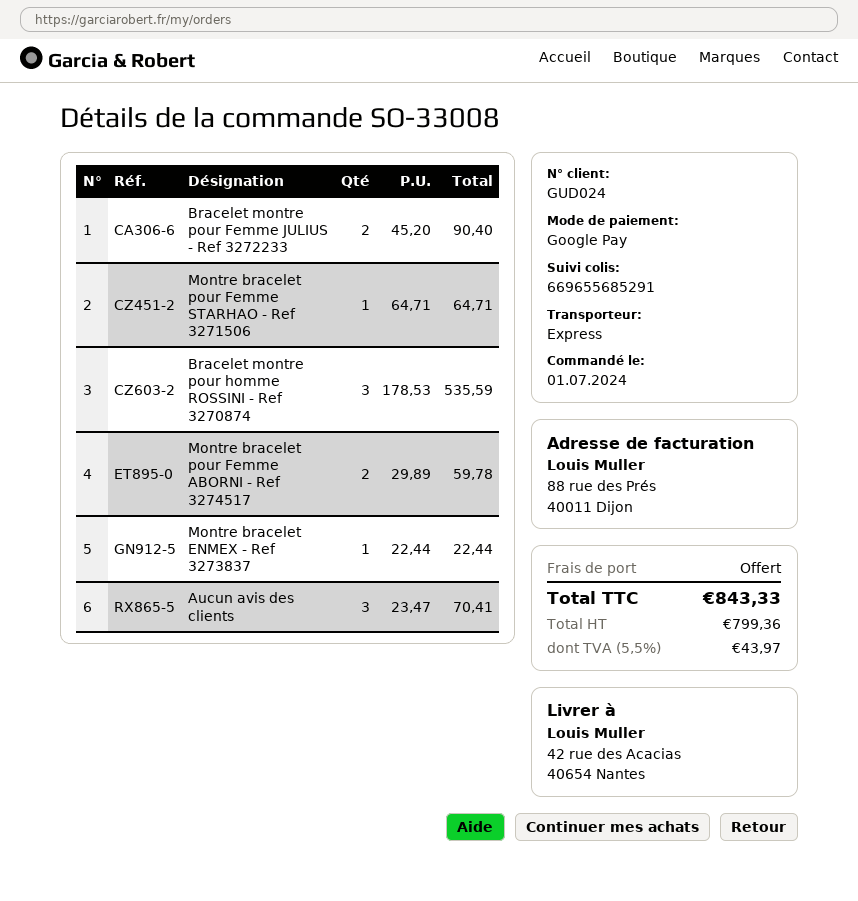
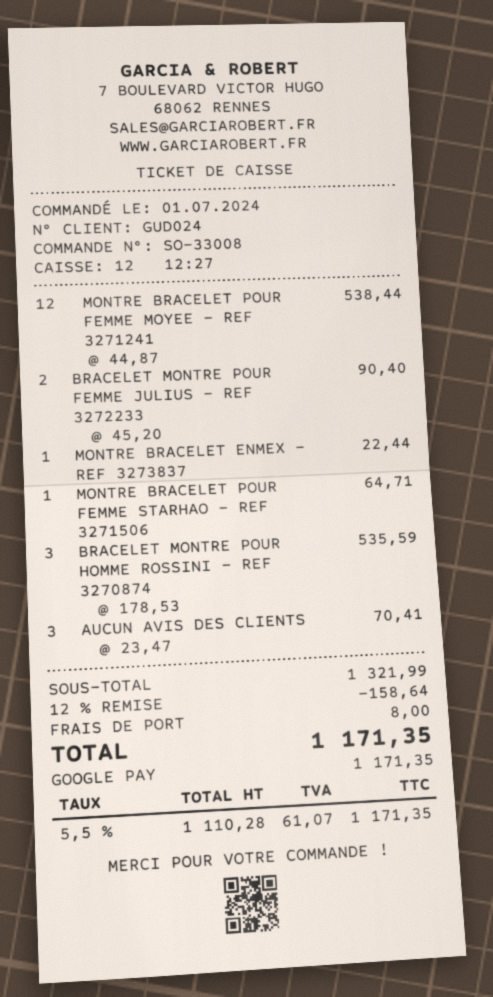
Montre bracelet pour Femme ABORNI - Ref 3274517: 2 x 29.89 = 59.78 -> none
MONTRE BRACELET POUR FEMME MOYEE - REF 3271241: none -> 12 x 44.87 = 538.44
discount: none -> 12% = 158.64
shipping: 0.00 -> 8.00
net: 799.36 -> 1110.28
tax: 5.5% = 43.97 -> 5.5% = 61.07
total: 843.33 -> 1171.35

